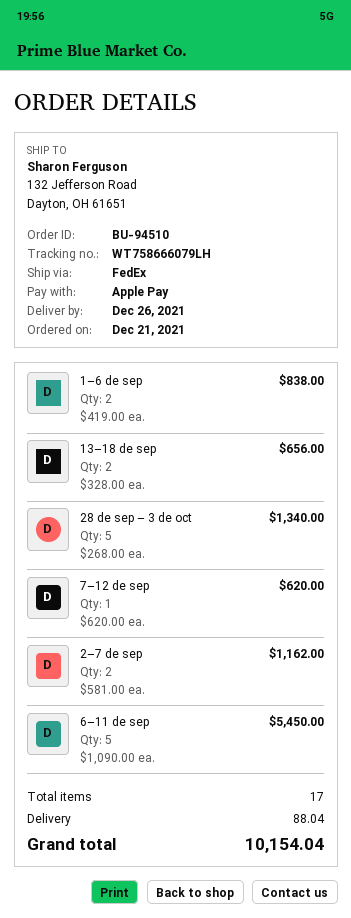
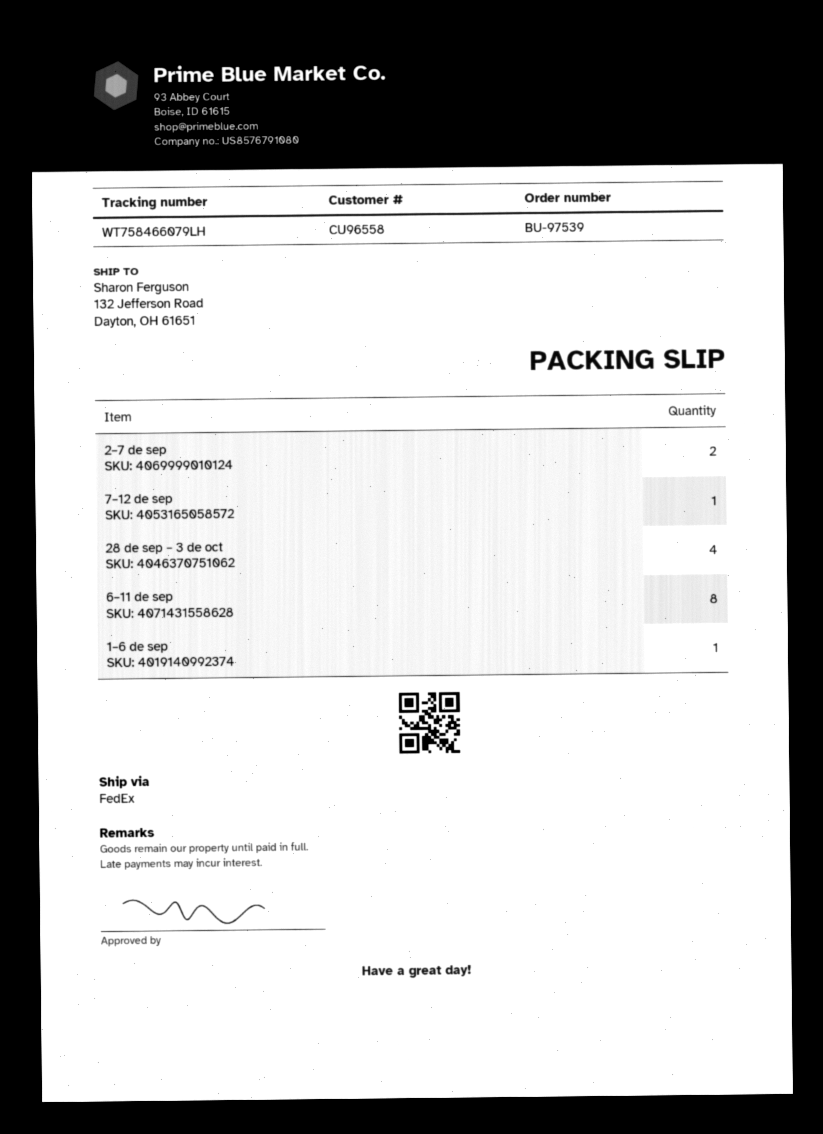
order number: BU-94510 -> BU-97539
tracking number: WT758666079LH -> WT758466079LH
1–6 de sep: 2 -> 1
13–18 de sep: 2 -> none
28 de sep – 3 de oct: 5 -> 4
6–11 de sep: 5 -> 8

